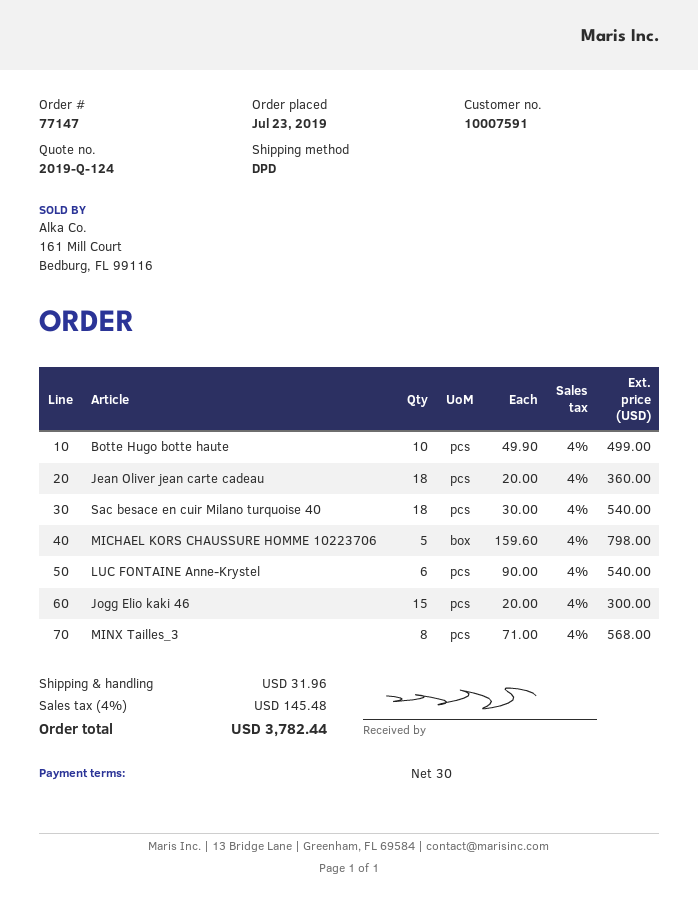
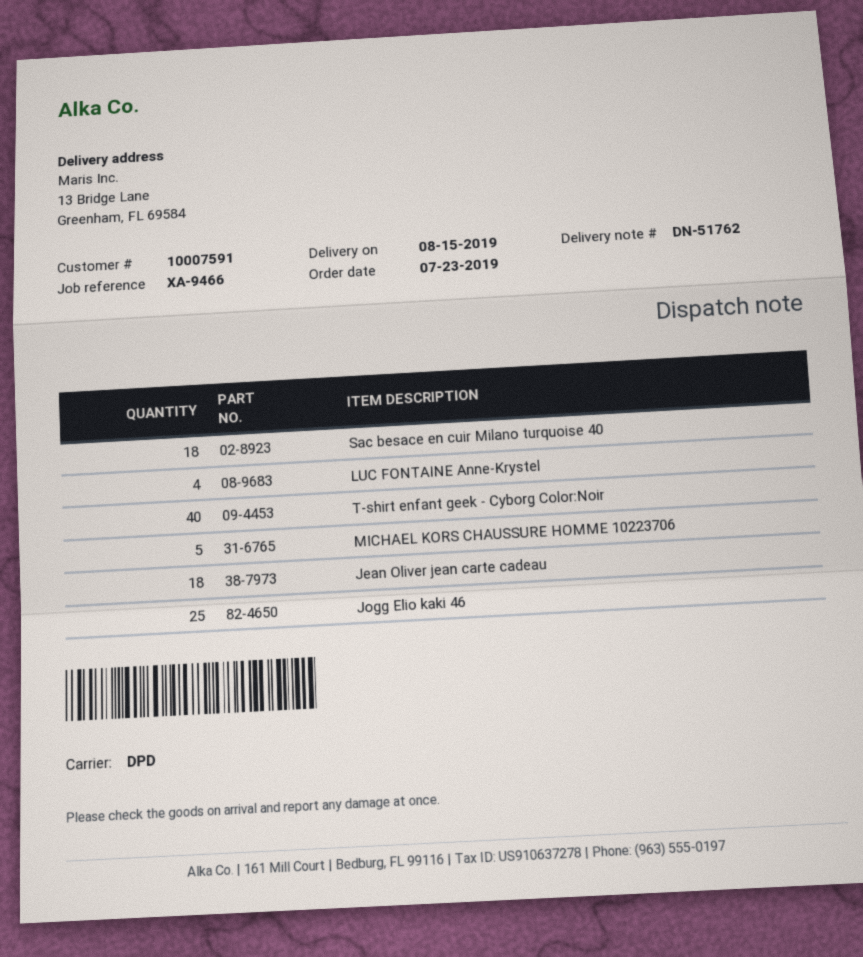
Botte Hugo botte haute: 10 -> none
LUC FONTAINE Anne-Krystel: 6 -> 4
Jogg Elio kaki 46: 15 -> 25
MINX Tailles_3: 8 -> none
T-shirt enfant geek - Cyborg Color:Noir: none -> 40

